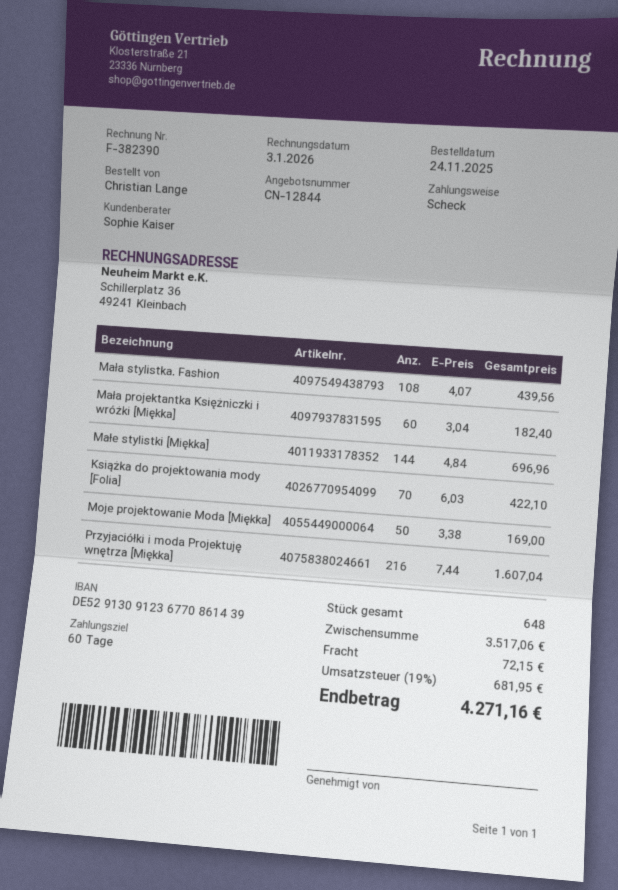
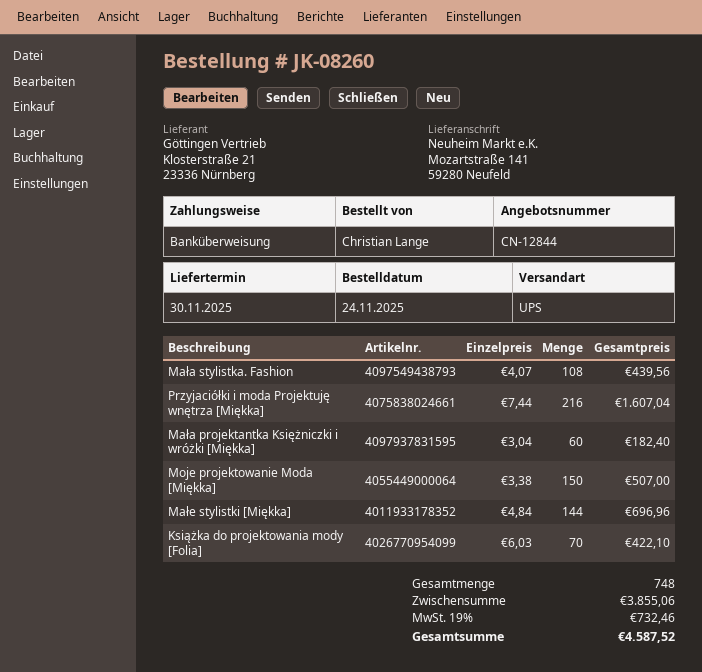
payment method: cheque -> bank transfer
Moje projektowanie Moda [Miękka]: 50 x 3.38 = 169.00 -> 150 x 3.38 = 507.00
total quantity: 648 -> 748
subtotal: 3517.06 -> 3855.06
shipping: 72.15 -> none
tax: 19% = 681.95 -> 19% = 732.46
total: 4271.16 -> 4587.52

